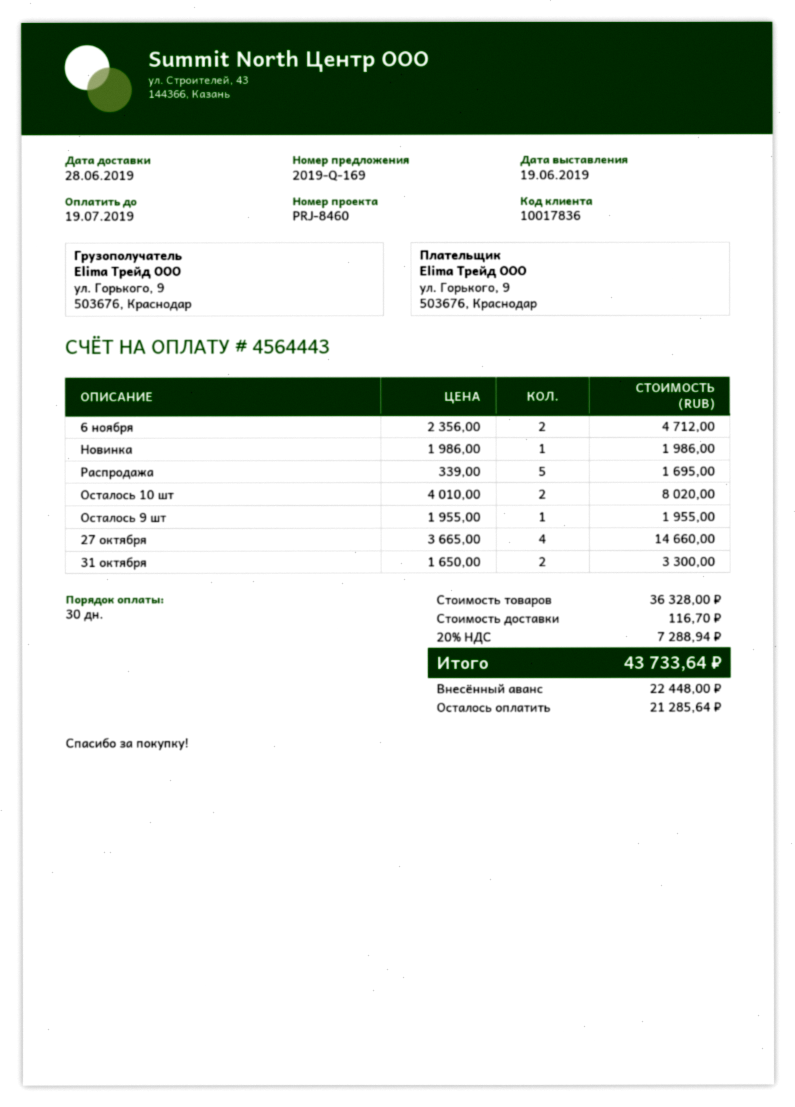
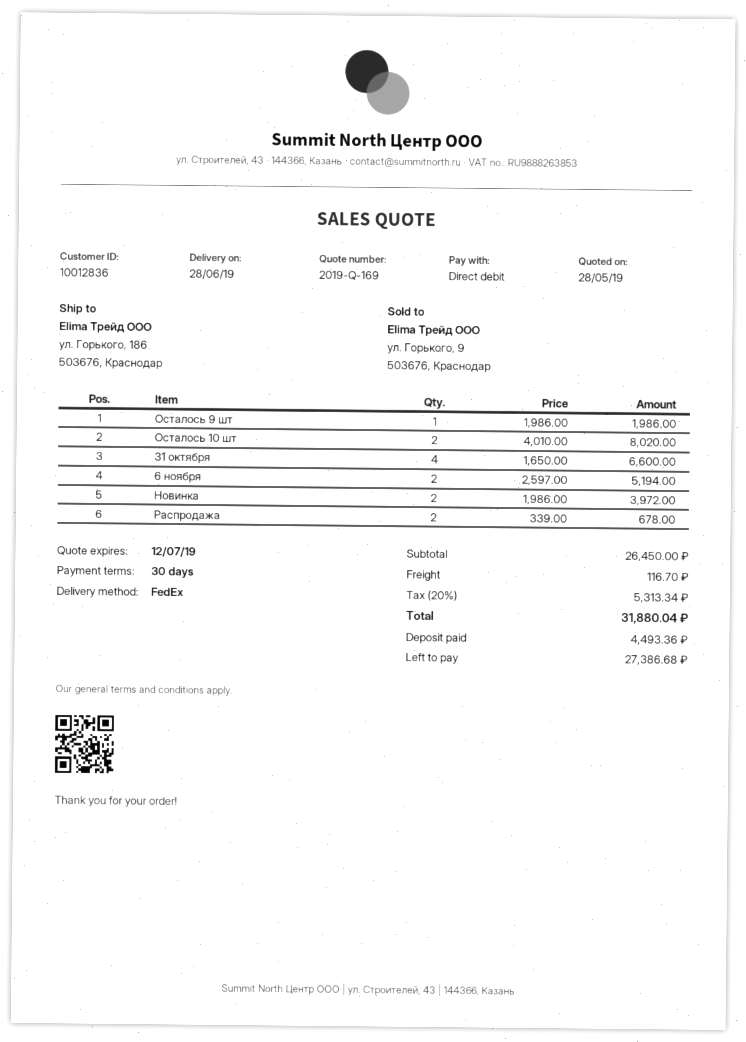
customer number: 10017836 -> 10012836
ship to: ул. Горького, 9, 503676, Краснодар -> ул. Горького, 186, 503676, Краснодар
6 ноября: 2 x 2356.00 = 4712.00 -> 2 x 2597.00 = 5194.00
Новинка: 1 x 1986.00 = 1986.00 -> 2 x 1986.00 = 3972.00
Распродажа: 5 x 339.00 = 1695.00 -> 2 x 339.00 = 678.00
Осталось 9 шт: 1 x 1955.00 = 1955.00 -> 1 x 1986.00 = 1986.00
27 октября: 4 x 3665.00 = 14660.00 -> none
31 октября: 2 x 1650.00 = 3300.00 -> 4 x 1650.00 = 6600.00
subtotal: 36328.00 -> 26450.00
tax: 20% = 7288.94 -> 20% = 5313.34
total: 43733.64 -> 31880.04
deposit: 22448.00 -> 4493.36
balance: 21285.64 -> 27386.68

